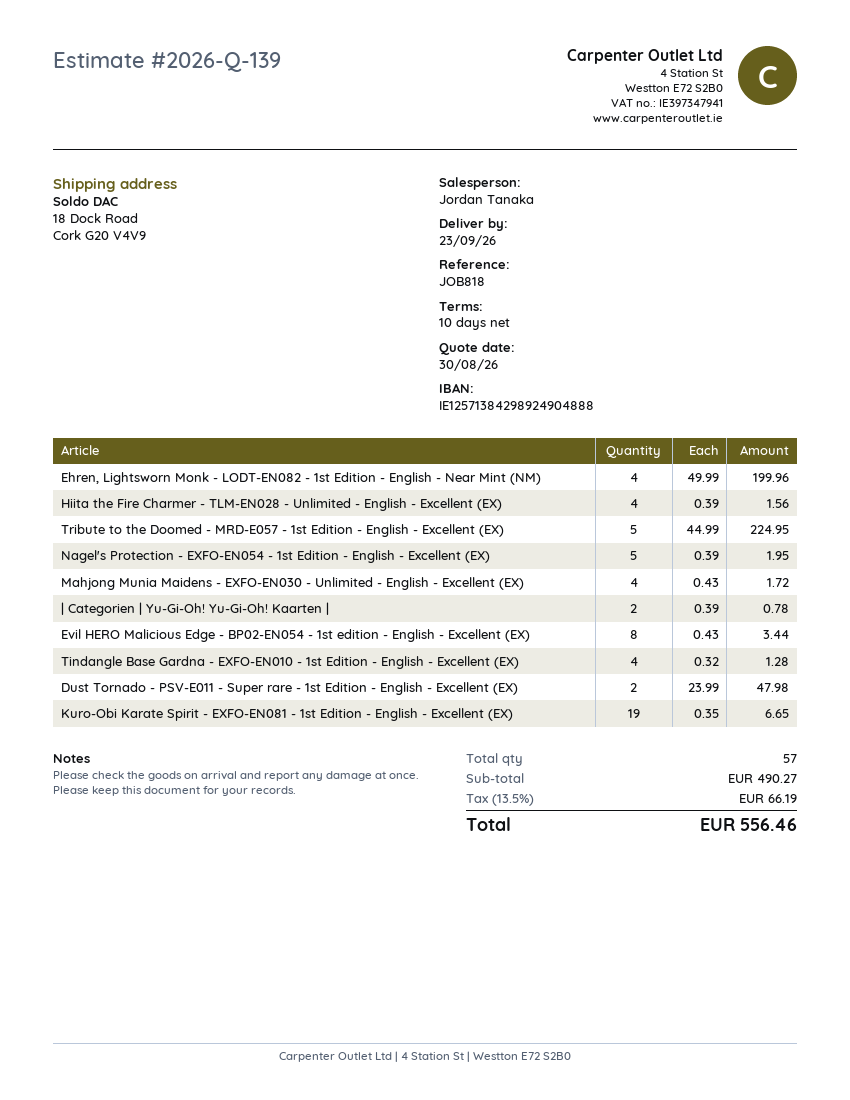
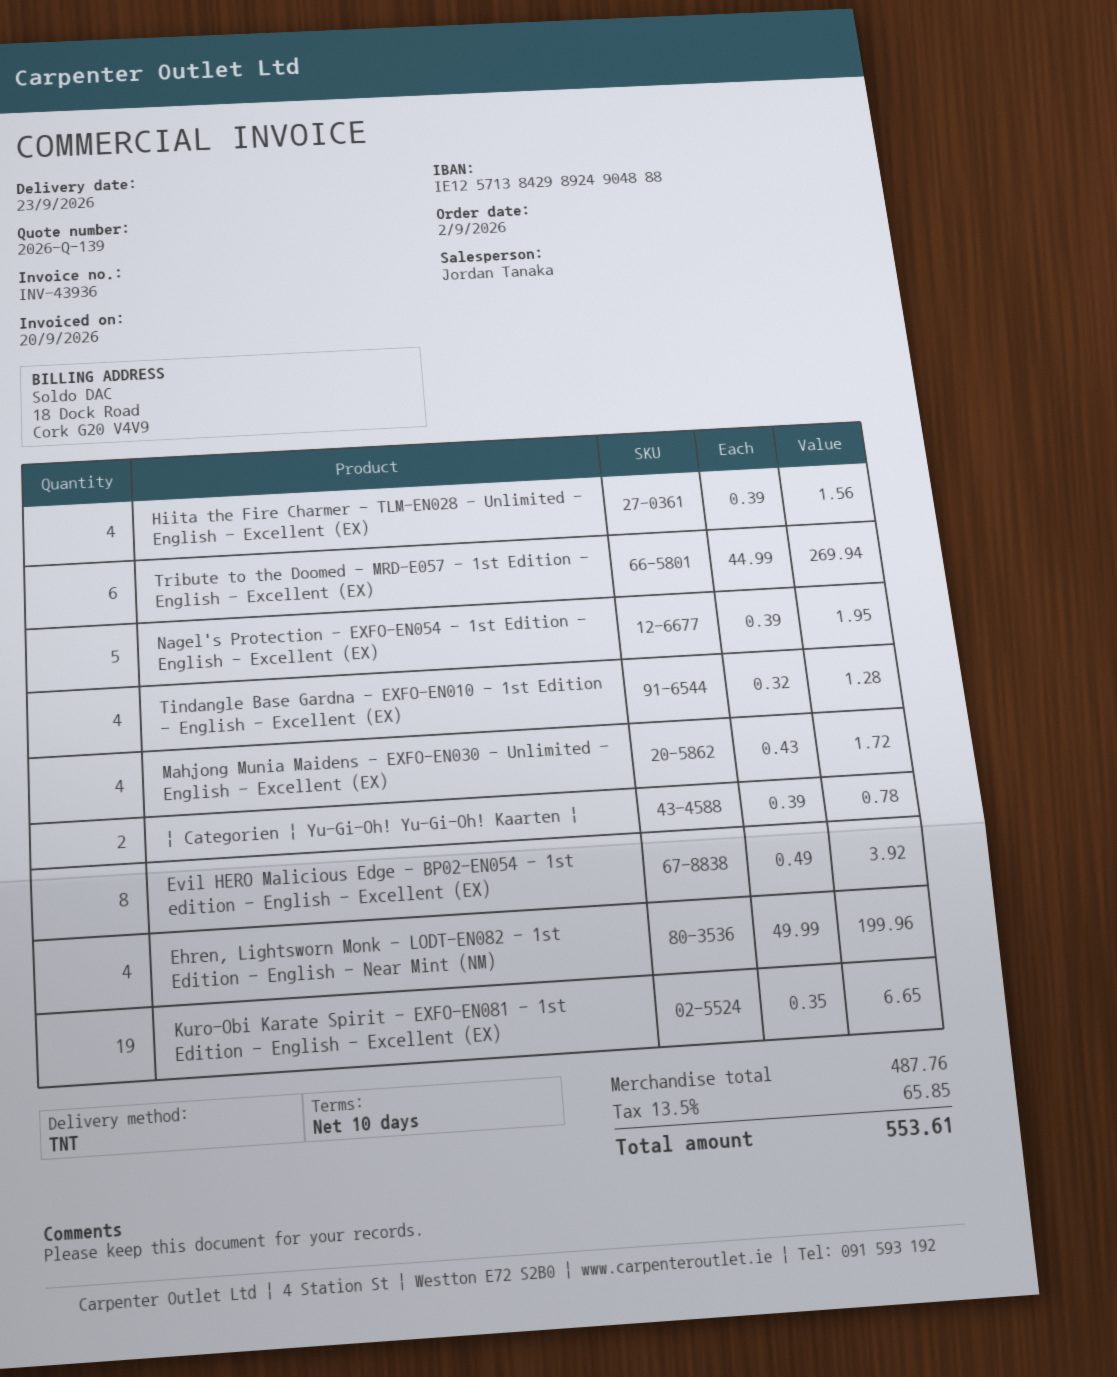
Tribute to the Doomed - MRD-E057 - 1st Edition - English - Excellent (EX): 5 x 44.99 = 224.95 -> 6 x 44.99 = 269.94
Evil HERO Malicious Edge - BP02-EN054 - 1st edition - English - Excellent (EX): 8 x 0.43 = 3.44 -> 8 x 0.49 = 3.92
Dust Tornado - PSV-E011 - Super rare - 1st Edition - English - Excellent (EX): 2 x 23.99 = 47.98 -> none
subtotal: 490.27 -> 487.76
tax: 13.5% = 66.19 -> 13.5% = 65.85
total: 556.46 -> 553.61

